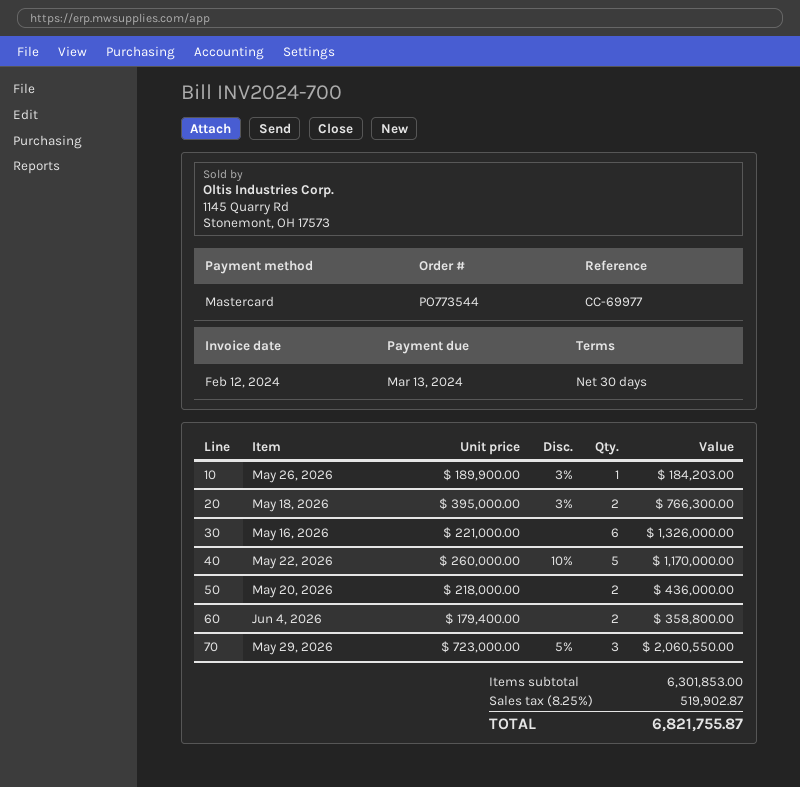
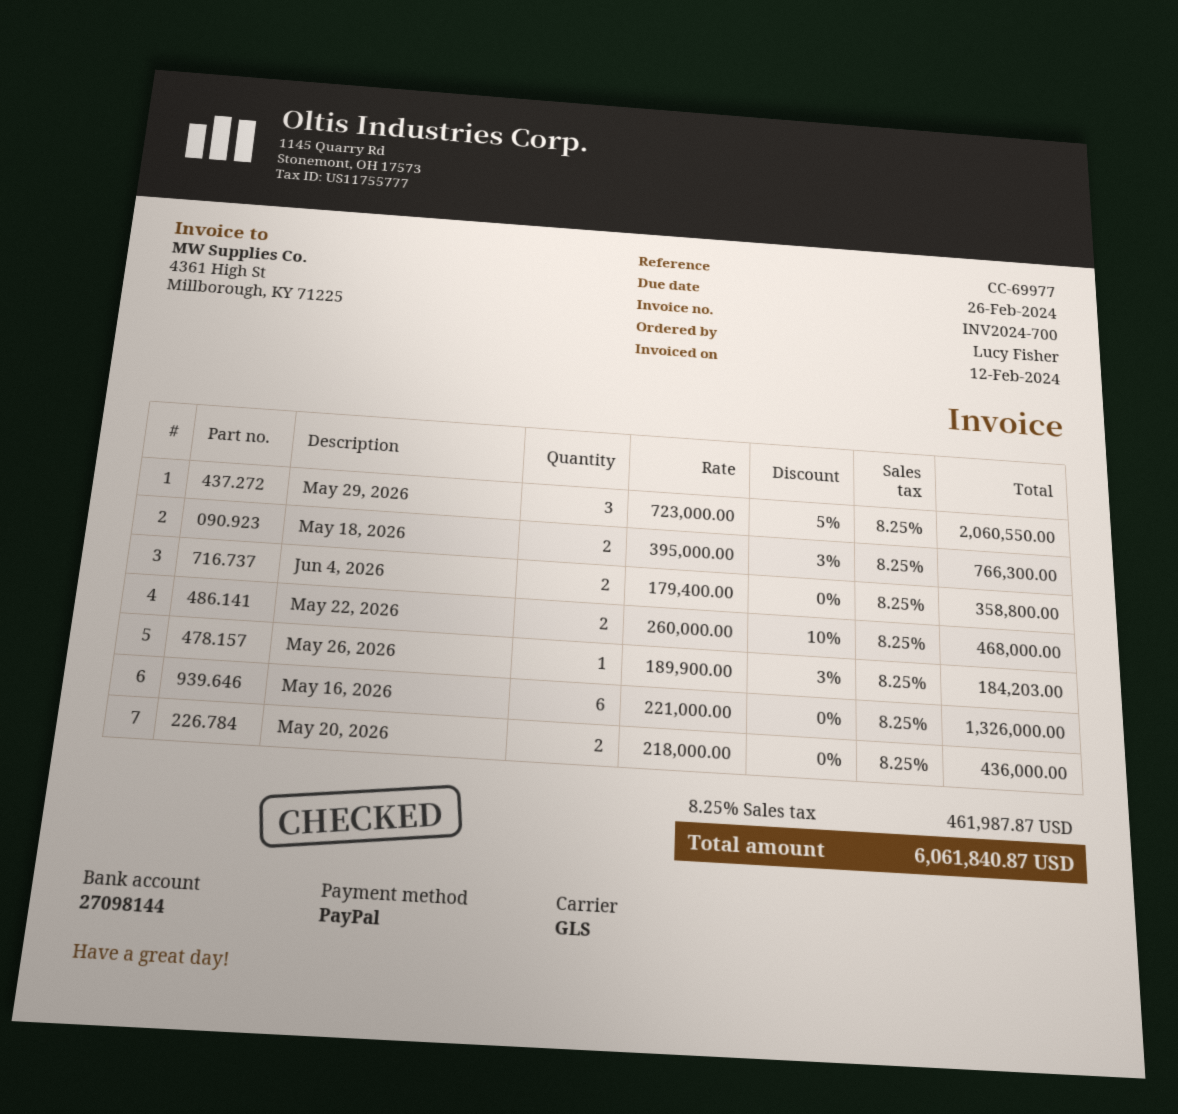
due date: 2024-03-13 -> 2024-02-26
payment method: Mastercard -> PayPal
May 22, 2026: 5 x 260000.00 - 10% = 1170000.00 -> 2 x 260000.00 - 10% = 468000.00
tax: 8.25% = 519902.87 -> 8.25% = 461987.87
total: 6821755.87 -> 6061840.87

